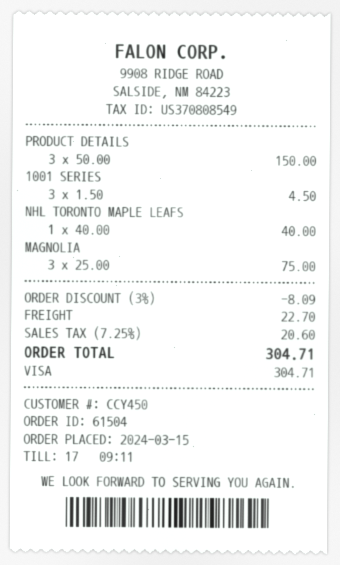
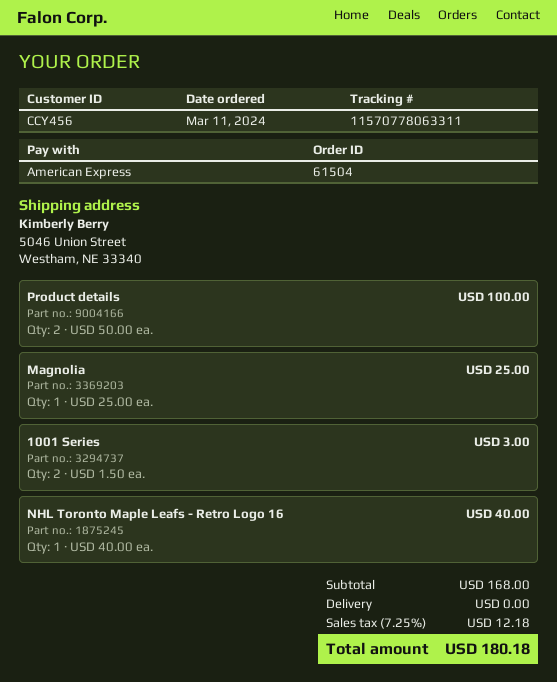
order date: 2024-03-15 -> 2024-03-11
customer number: CCY450 -> CCY456
payment method: Visa -> American Express
PRODUCT DETAILS: 3 x 50.00 = 150.00 -> 2 x 50.00 = 100.00
1001 SERIES: 3 x 1.50 = 4.50 -> 2 x 1.50 = 3.00
MAGNOLIA: 3 x 25.00 = 75.00 -> 1 x 25.00 = 25.00
discount: 3% = 8.09 -> none
shipping: 22.70 -> 0.00
tax: 7.25% = 20.60 -> 7.25% = 12.18
total: 304.71 -> 180.18

